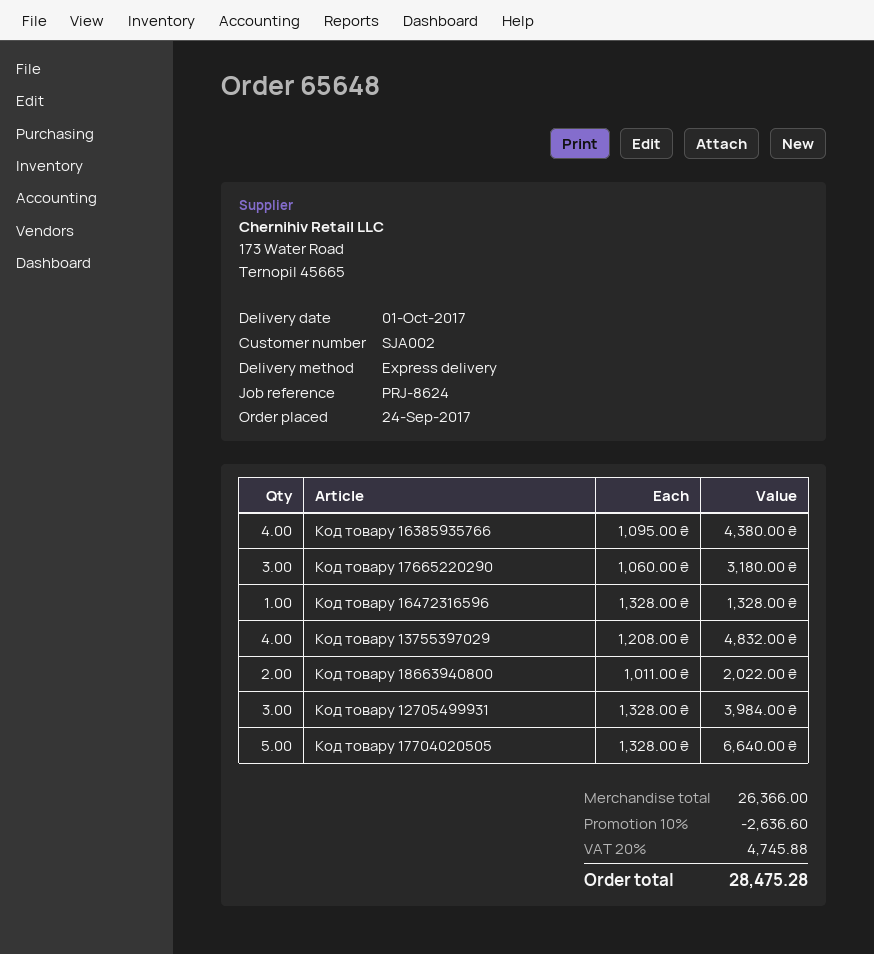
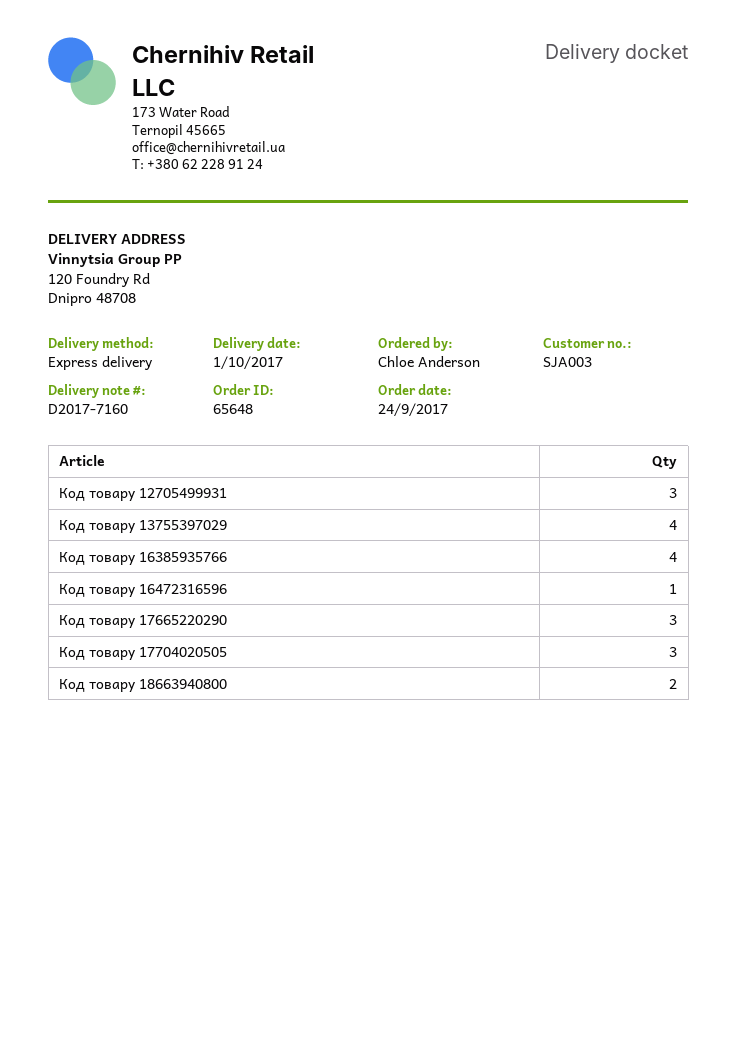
customer number: SJA002 -> SJA003
Код товару 17704020505: 5 -> 3

